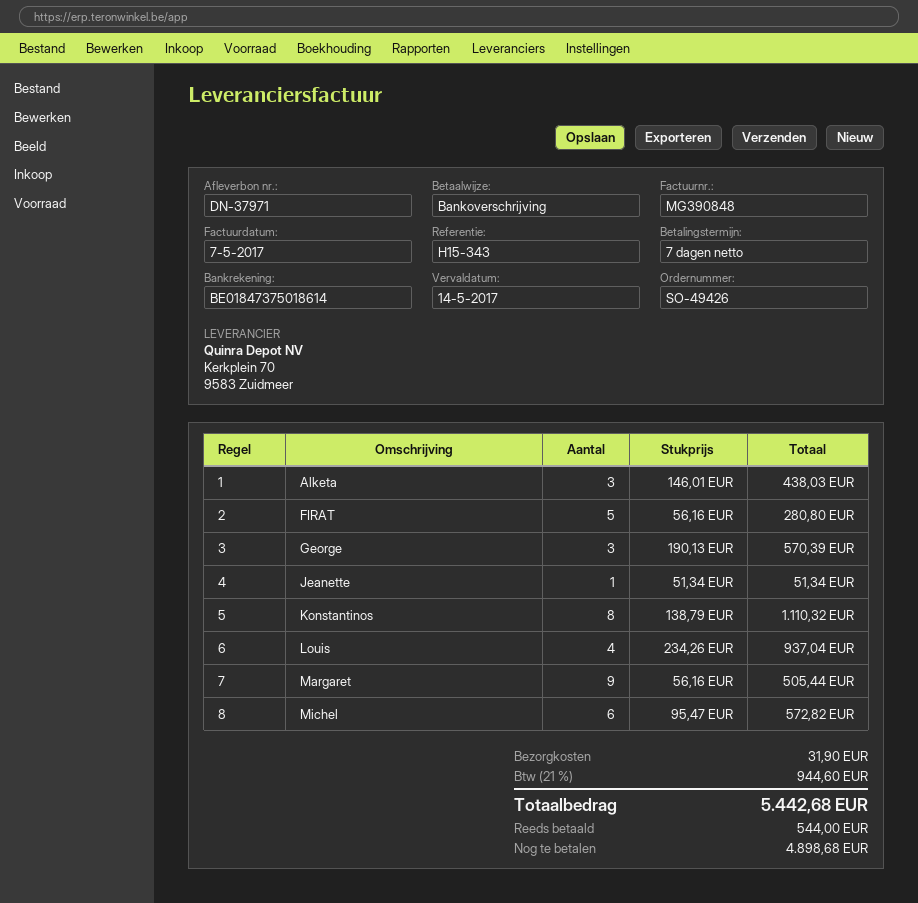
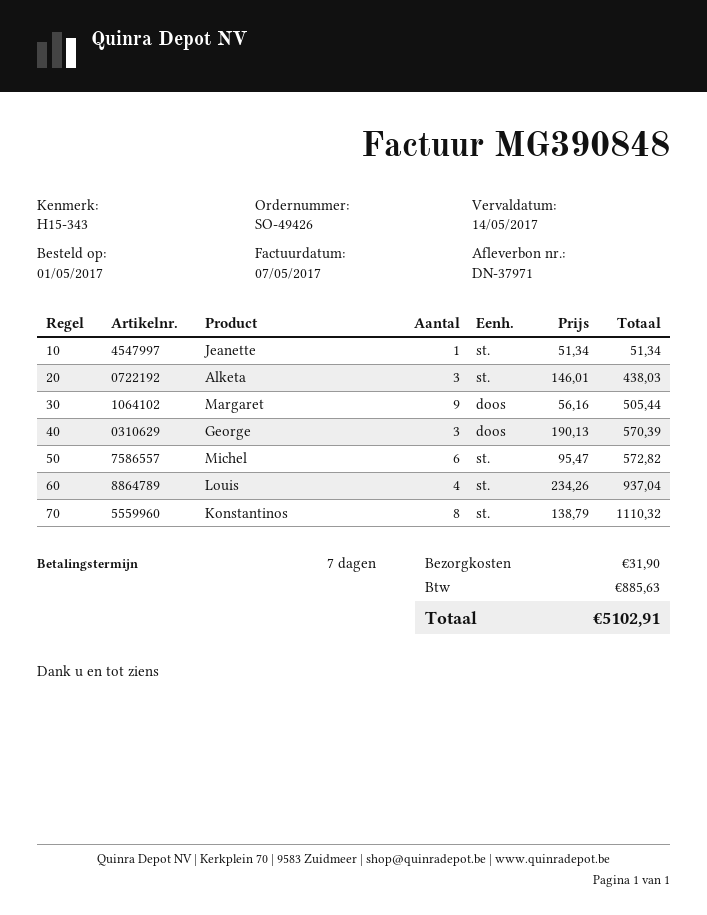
FIRAT: 5 x 56.16 = 280.80 -> none
tax: 944.60 -> 885.63
total: 5442.68 -> 5102.91

